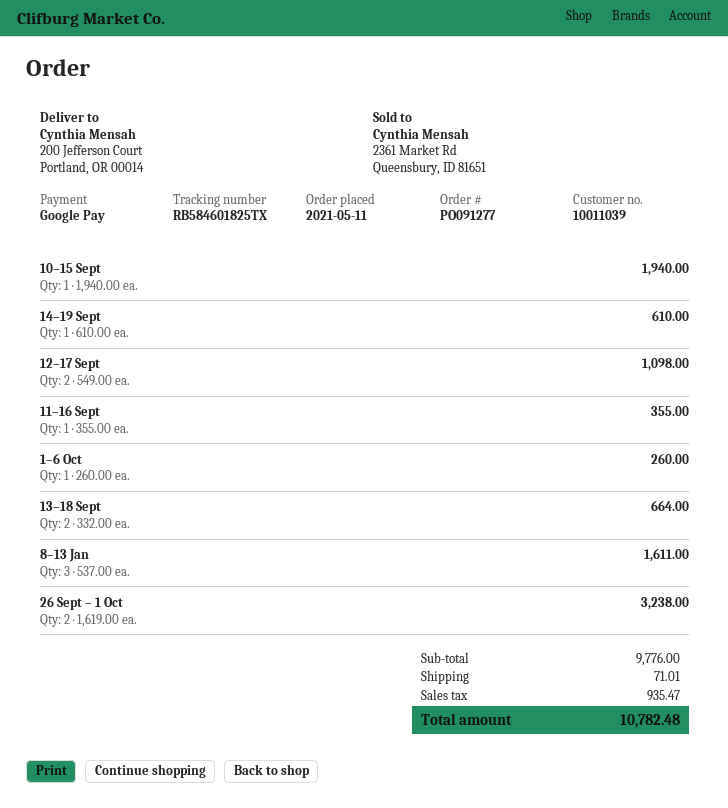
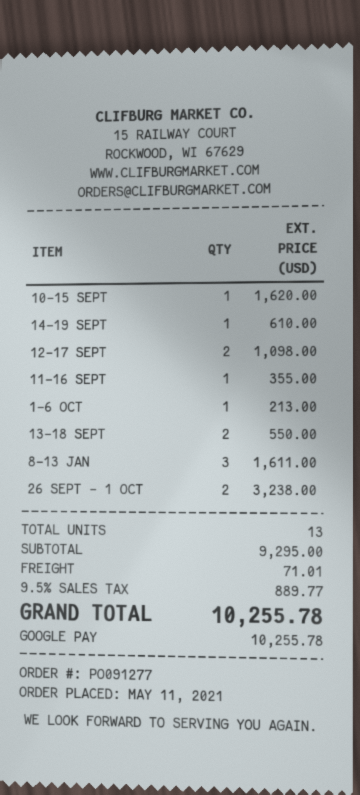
10–15 Sept: 1 for 1940.00 -> 1 for 1620.00
1–6 Oct: 1 for 260.00 -> 1 for 213.00
13–18 Sept: 2 for 664.00 -> 2 for 550.00
subtotal: 9776.00 -> 9295.00
tax: 935.47 -> 889.77
total: 10782.48 -> 10255.78

